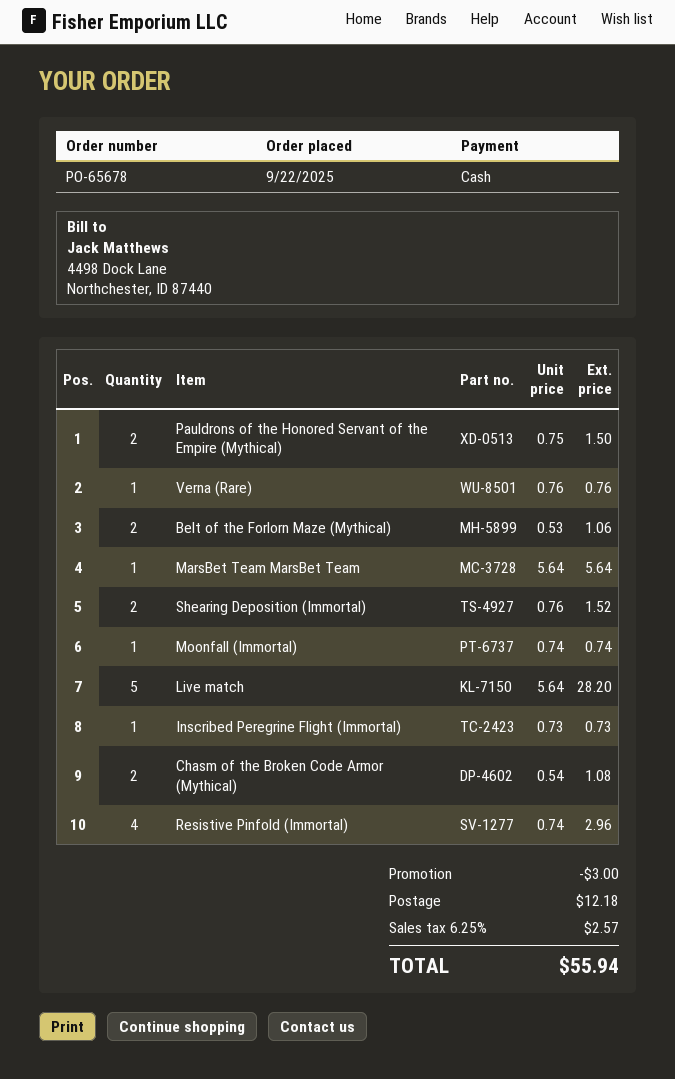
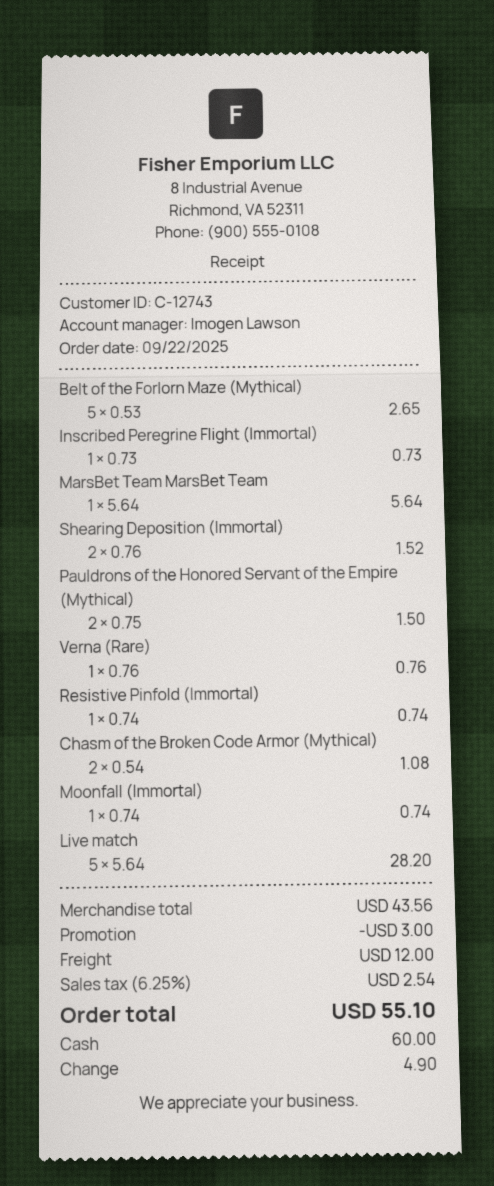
Belt of the Forlorn Maze (Mythical): 2 x 0.53 = 1.06 -> 5 x 0.53 = 2.65
Resistive Pinfold (Immortal): 4 x 0.74 = 2.96 -> 1 x 0.74 = 0.74
shipping: 12.18 -> 12.00
tax: 6.25% = 2.57 -> 6.25% = 2.54
total: 55.94 -> 55.10

